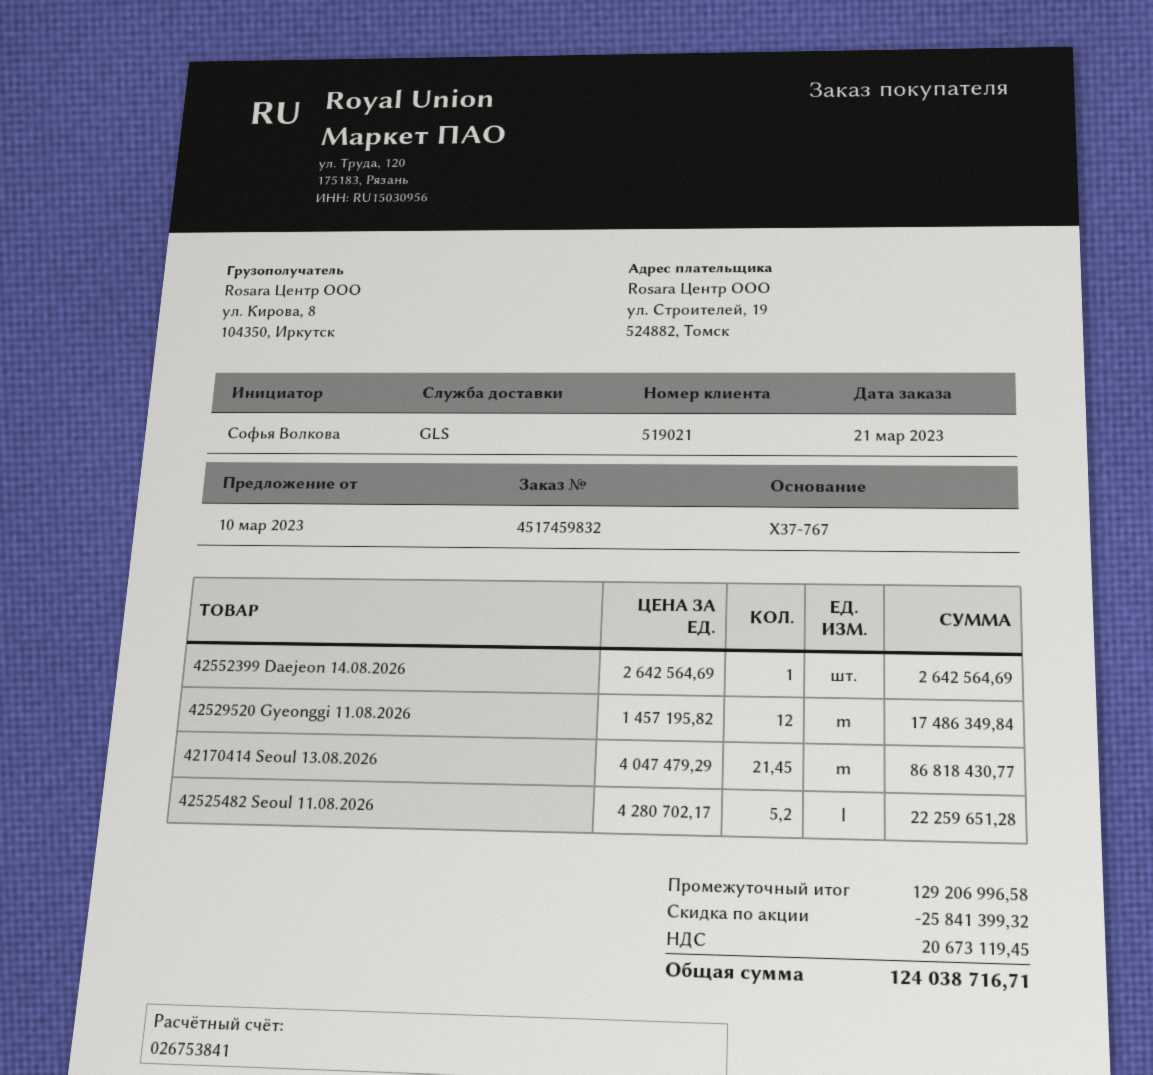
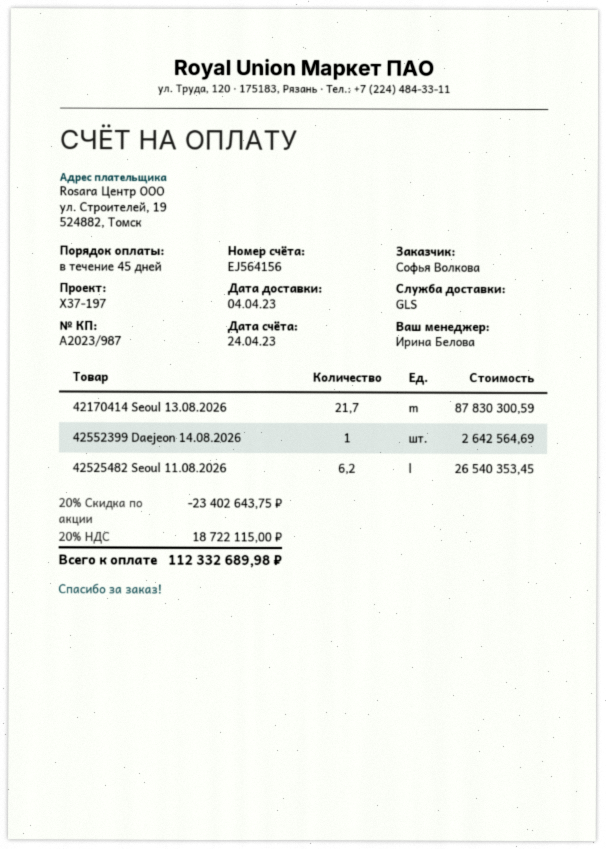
reference: X37-767 -> X37-197
42529520 Gyeonggi 11.08.2026: 12 for 17486349.84 -> none
42170414 Seoul 13.08.2026: 21.45 for 86818430.77 -> 21.7 for 87830300.59
42525482 Seoul 11.08.2026: 5.2 for 22259651.28 -> 6.2 for 26540353.45
discount: 25841399.32 -> 23402643.75
tax: 20673119.45 -> 18722115.00
total: 124038716.71 -> 112332689.98

